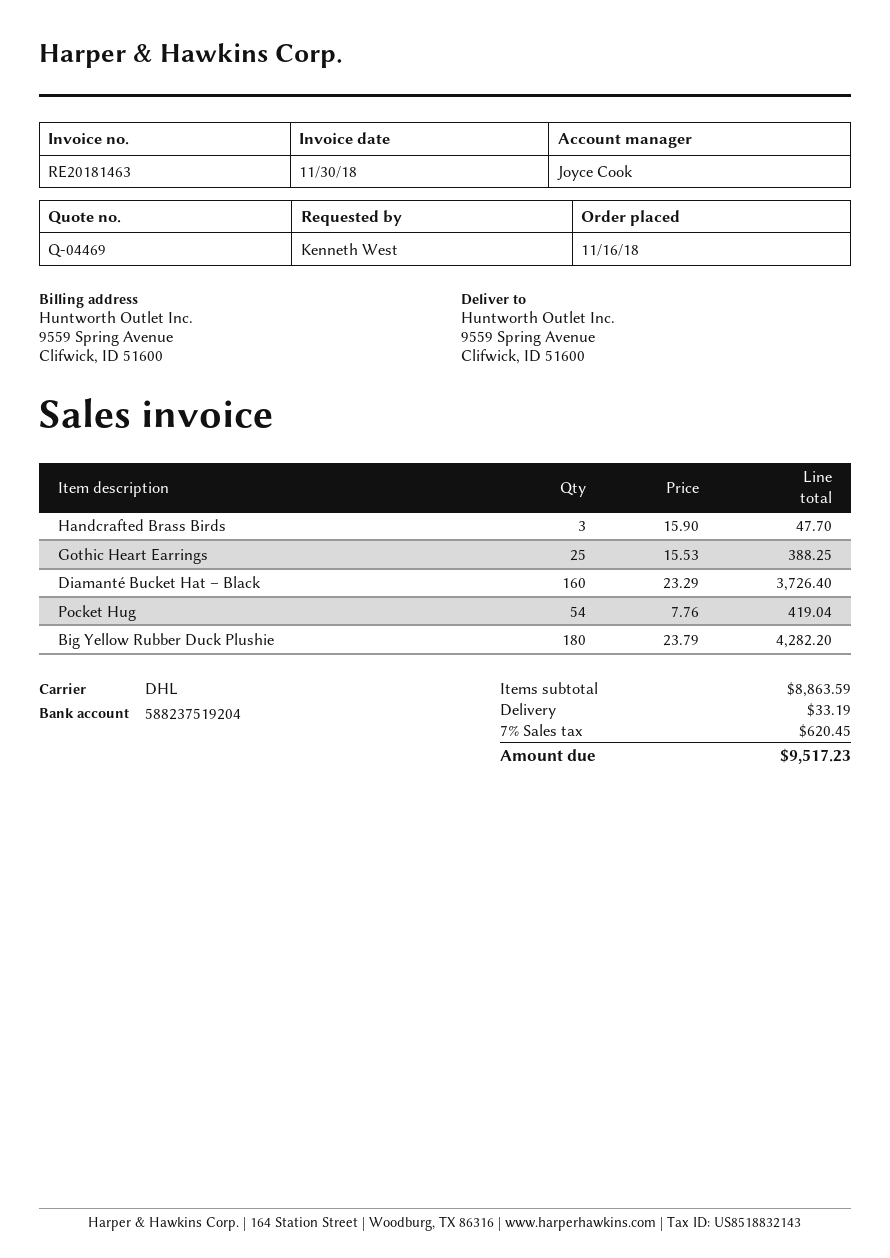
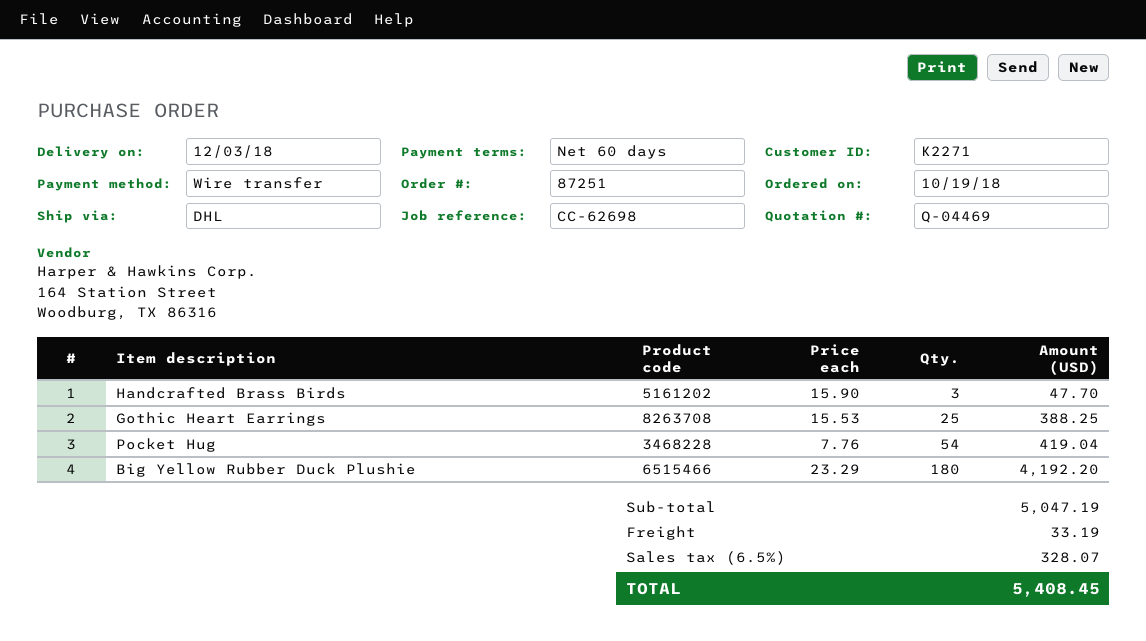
order date: 2018-11-16 -> 2018-10-19
Diamanté Bucket Hat – Black: 160 x 23.29 = 3726.40 -> none
Big Yellow Rubber Duck Plushie: 180 x 23.79 = 4282.20 -> 180 x 23.29 = 4192.20
subtotal: 8863.59 -> 5047.19
tax: 7% = 620.45 -> 6.5% = 328.07
total: 9517.23 -> 5408.45

